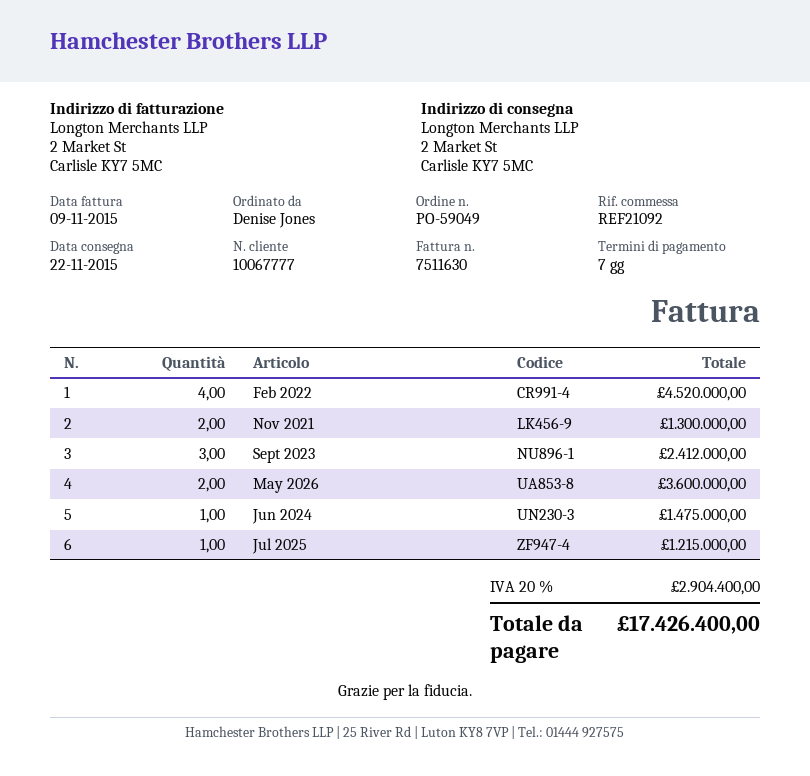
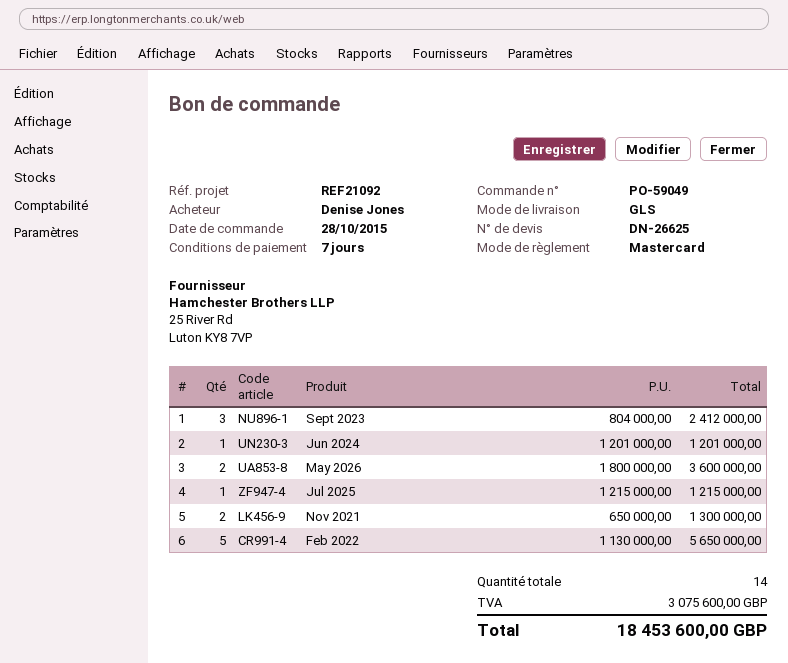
Feb 2022: 4 for 4520000.00 -> 5 for 5650000.00
Jun 2024: 1 for 1475000.00 -> 1 for 1201000.00
tax: 2904400.00 -> 3075600.00
total: 17426400.00 -> 18453600.00

